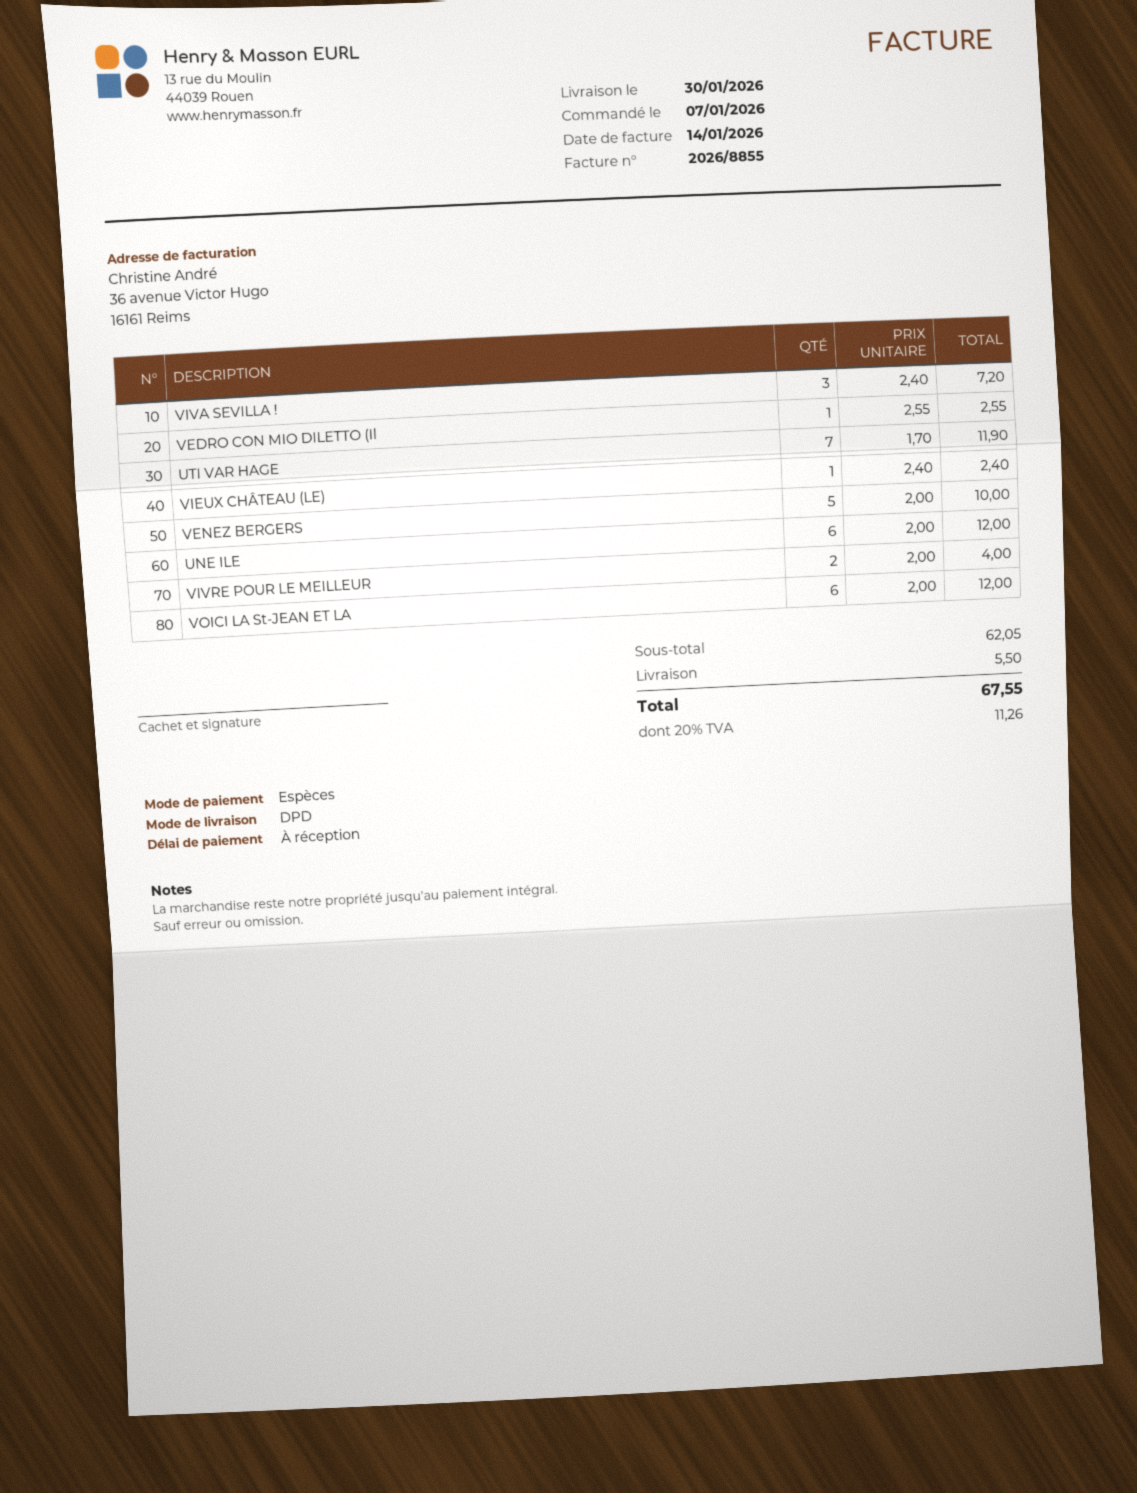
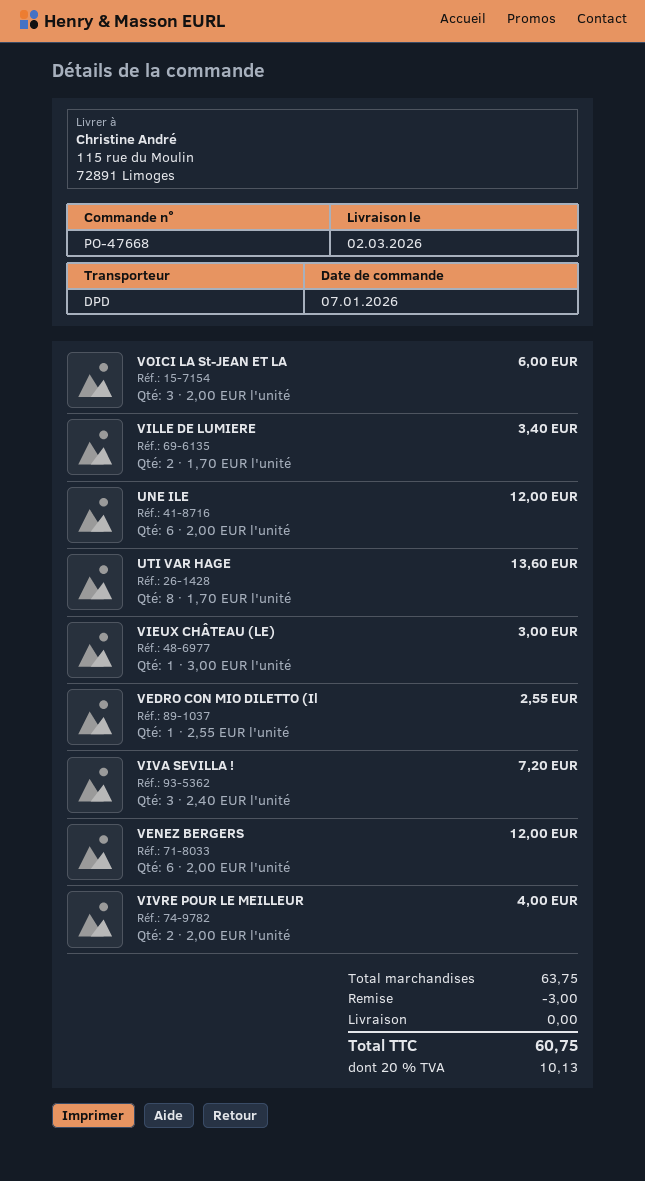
delivery date: 2026-01-30 -> 2026-03-02
UTI VAR HAGE: 7 x 1.70 = 11.90 -> 8 x 1.70 = 13.60
VIEUX CHÂTEAU (LE): 1 x 2.40 = 2.40 -> 1 x 3.00 = 3.00
VENEZ BERGERS: 5 x 2.00 = 10.00 -> 6 x 2.00 = 12.00
VOICI LA St-JEAN ET LA: 6 x 2.00 = 12.00 -> 3 x 2.00 = 6.00
VILLE DE LUMIERE: none -> 2 x 1.70 = 3.40
subtotal: 62.05 -> 63.75
discount: none -> 3.00
shipping: 5.50 -> 0.00
tax: 20% = 11.26 -> 20% = 10.13
total: 67.55 -> 60.75

